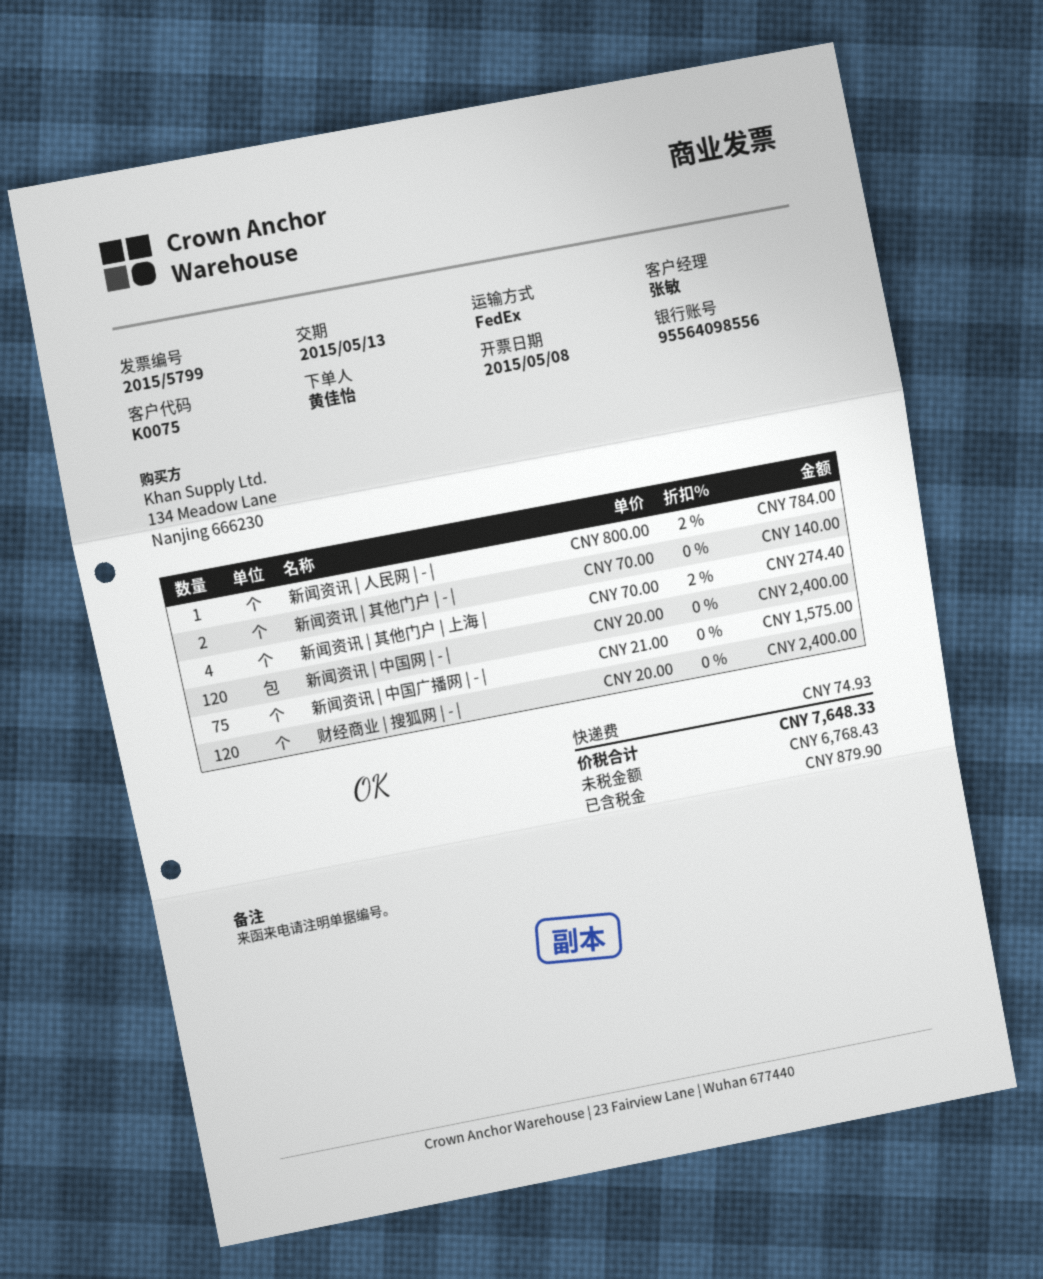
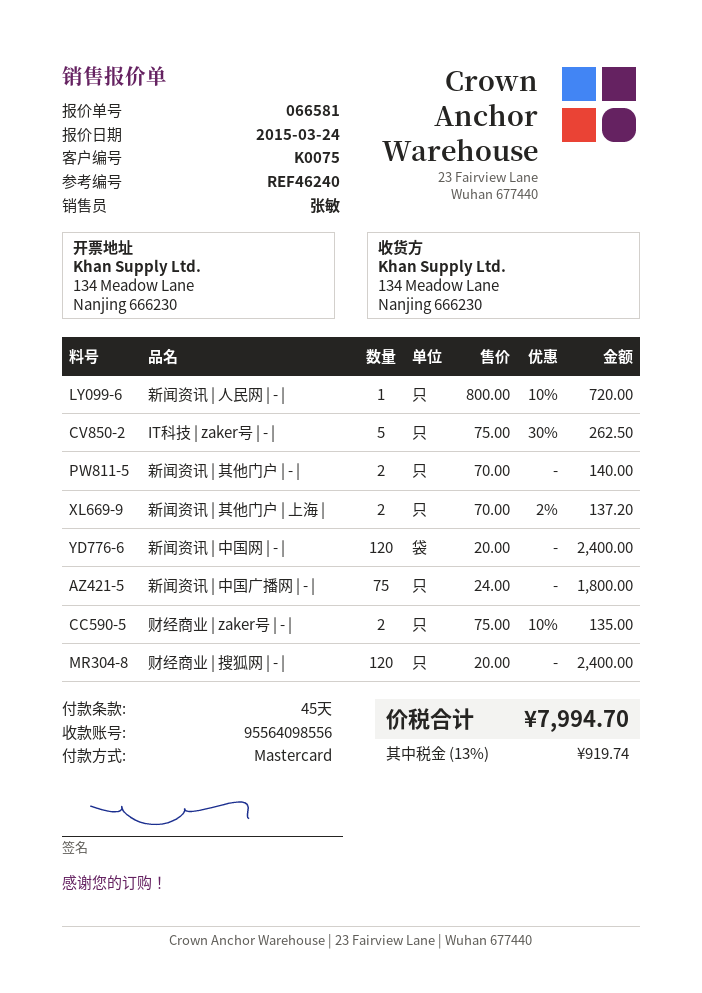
新闻资讯 | 人民网 | - |: 1 x 800.00 - 2% = 784.00 -> 1 x 800.00 - 10% = 720.00
新闻资讯 | 其他门户 | 上海 |: 4 x 70.00 - 2% = 274.40 -> 2 x 70.00 - 2% = 137.20
新闻资讯 | 中国广播网 | - |: 75 x 21.00 = 1575.00 -> 75 x 24.00 = 1800.00
IT科技 | zaker号 | - |: none -> 5 x 75.00 - 30% = 262.50
财经商业 | zaker号 | - |: none -> 2 x 75.00 - 10% = 135.00
shipping: 74.93 -> none
tax: 879.90 -> 919.74
total: 7648.33 -> 7994.70

